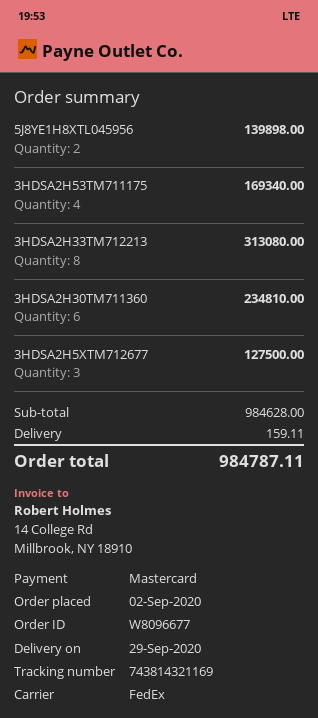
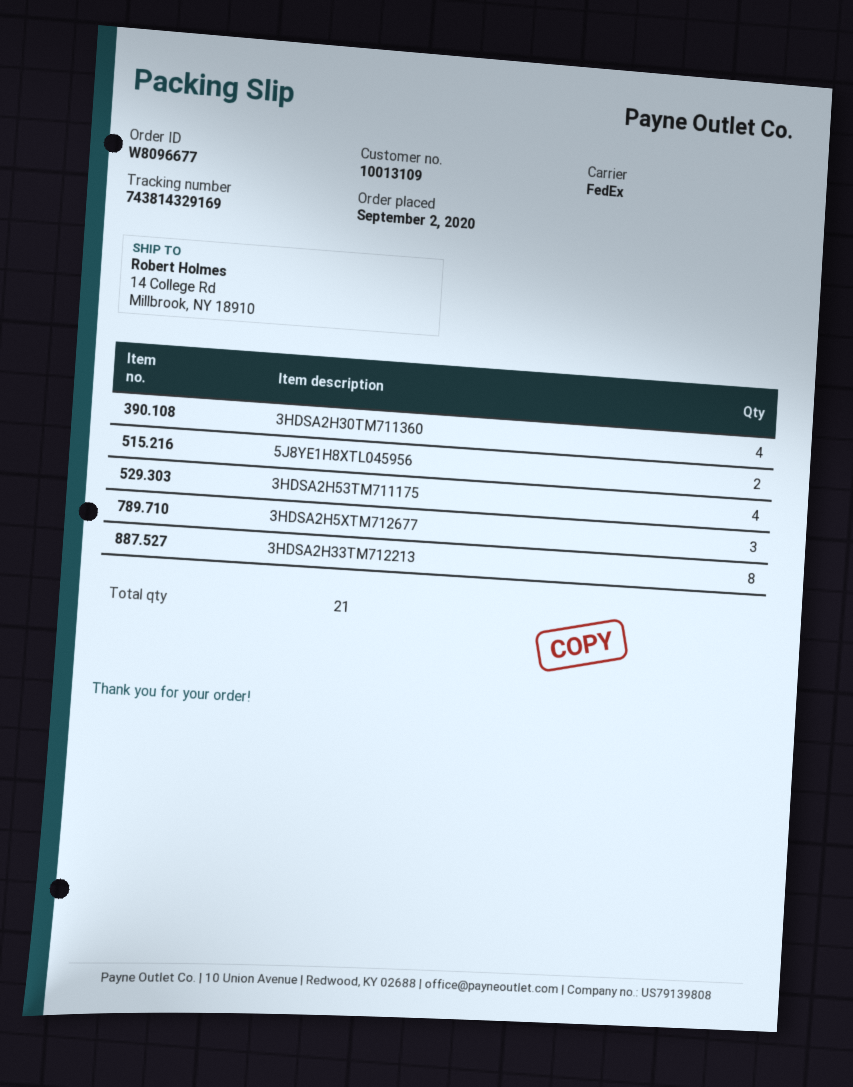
tracking number: 743814321169 -> 743814329169
3HDSA2H30TM711360: 6 -> 4

